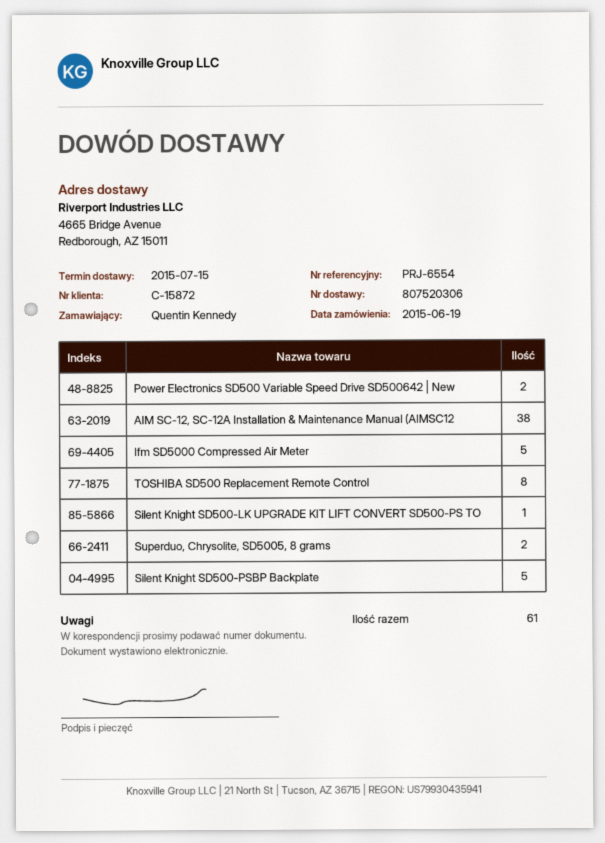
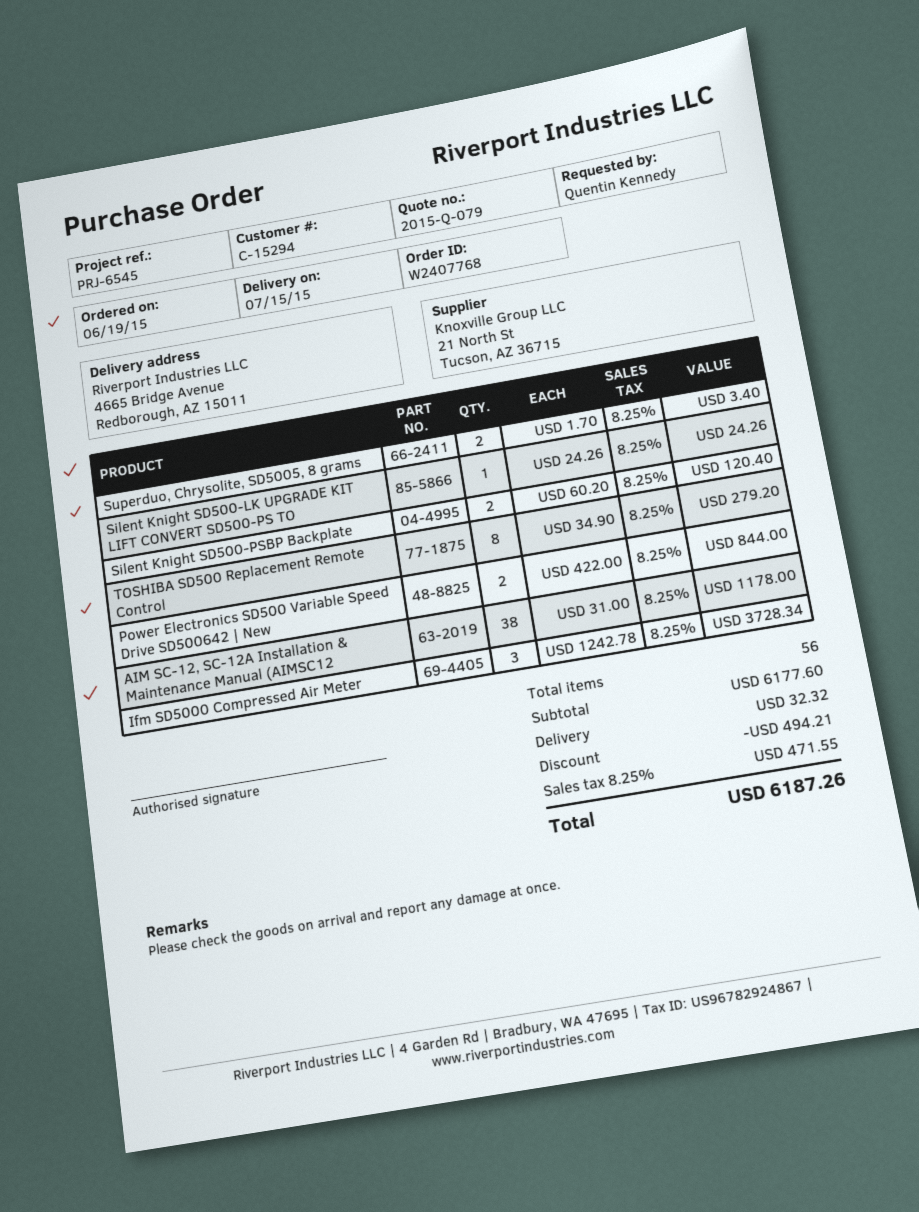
customer number: C-15872 -> C-15294
reference: PRJ-6554 -> PRJ-6545
Ifm SD5000 Compressed Air Meter: 5 -> 3
Silent Knight SD500-PSBP Backplate: 5 -> 2
total quantity: 61 -> 56

